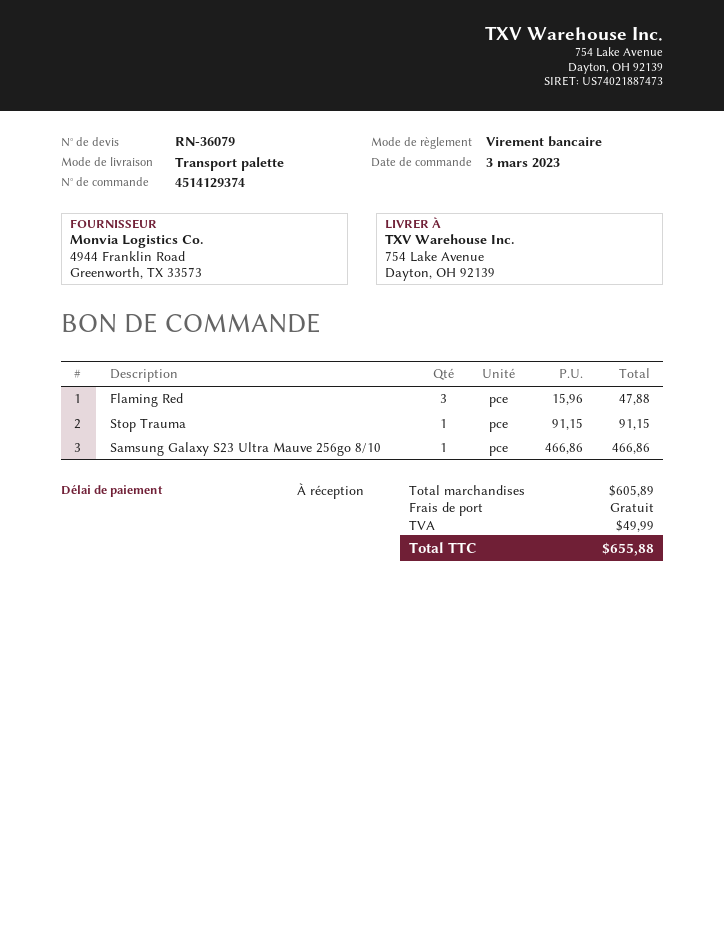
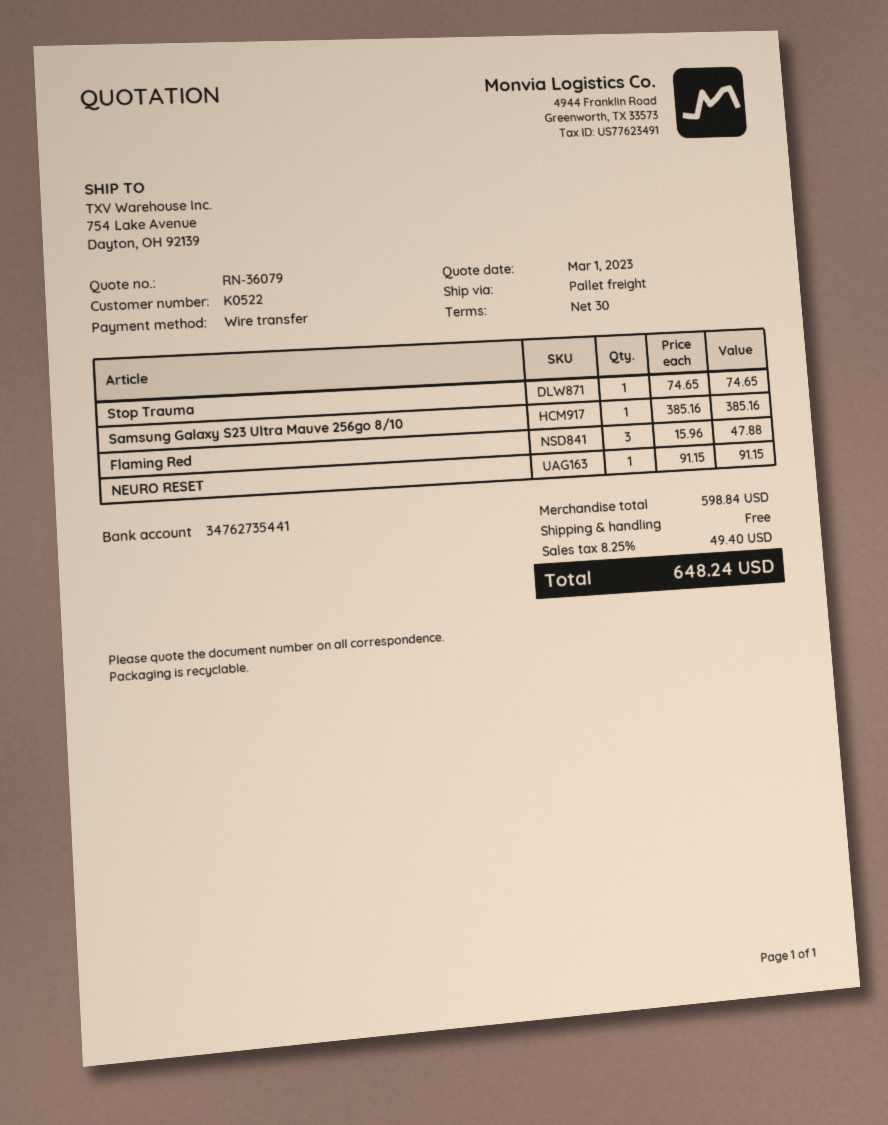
payment terms: on receipt -> 30 days
Stop Trauma: 1 x 91.15 = 91.15 -> 1 x 74.65 = 74.65
Samsung Galaxy S23 Ultra Mauve 256go 8/10: 1 x 466.86 = 466.86 -> 1 x 385.16 = 385.16
NEURO RESET: none -> 1 x 91.15 = 91.15
subtotal: 605.89 -> 598.84
tax: 49.99 -> 49.40
total: 655.88 -> 648.24

